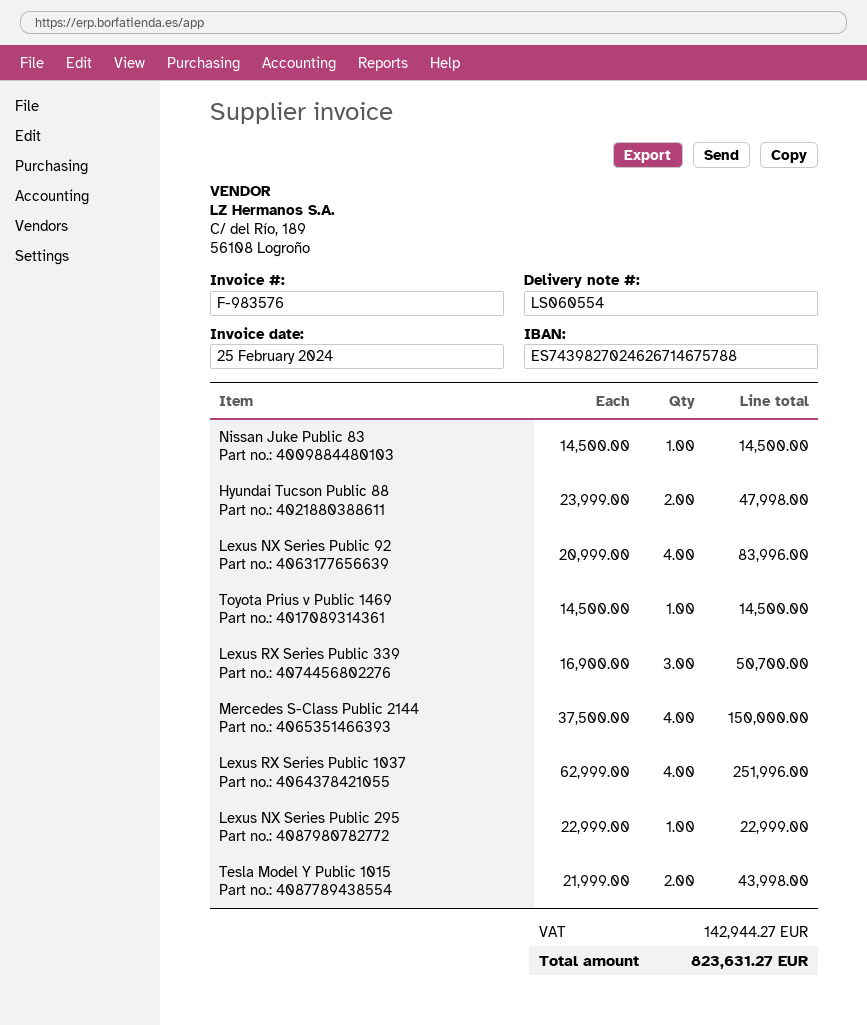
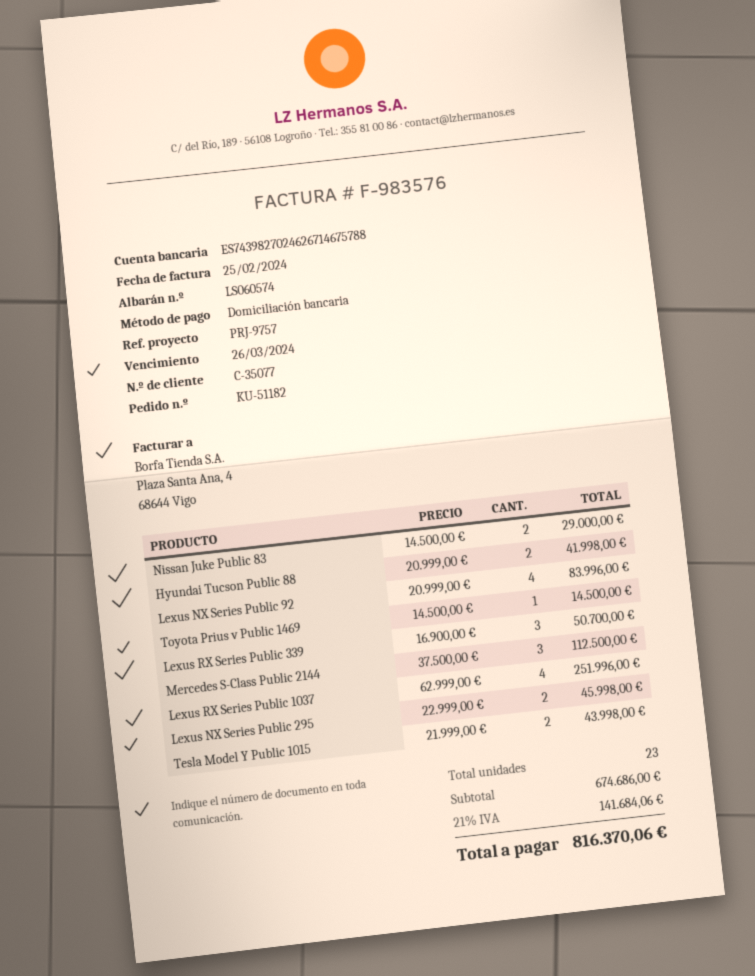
delivery note number: LS060554 -> LS060574
Nissan Juke Public 83: 1 x 14500.00 = 14500.00 -> 2 x 14500.00 = 29000.00
Hyundai Tucson Public 88: 2 x 23999.00 = 47998.00 -> 2 x 20999.00 = 41998.00
Mercedes S-Class Public 2144: 4 x 37500.00 = 150000.00 -> 3 x 37500.00 = 112500.00
Lexus NX Series Public 295: 1 x 22999.00 = 22999.00 -> 2 x 22999.00 = 45998.00
tax: 142944.27 -> 141684.06
total: 823631.27 -> 816370.06

